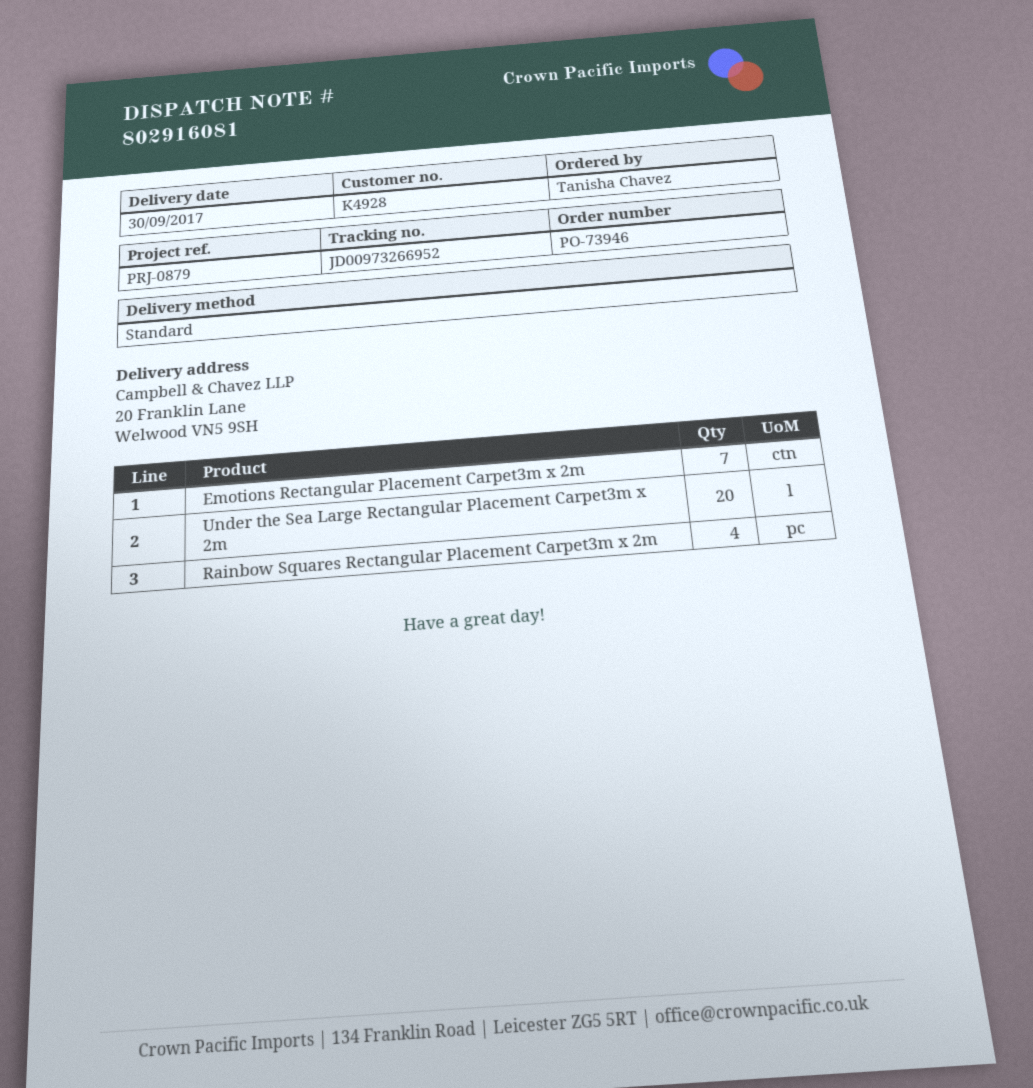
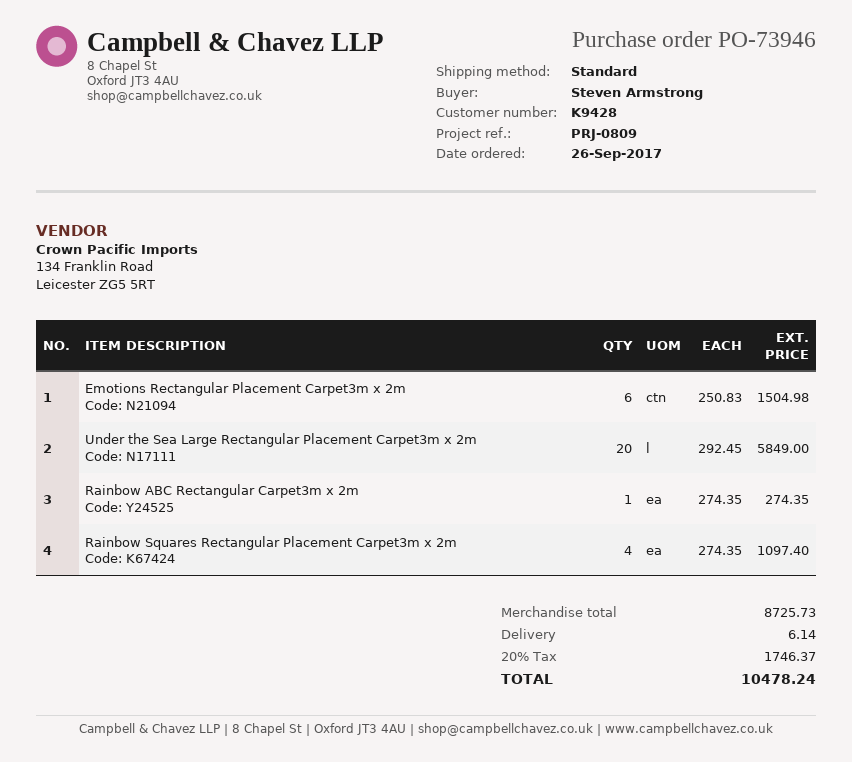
customer number: K4928 -> K9428
reference: PRJ-0879 -> PRJ-0809
ordered by: Tanisha Chavez -> Steven Armstrong
Emotions Rectangular Placement Carpet3m x 2m: 7 -> 6
Rainbow ABC Rectangular Carpet3m x 2m: none -> 1

